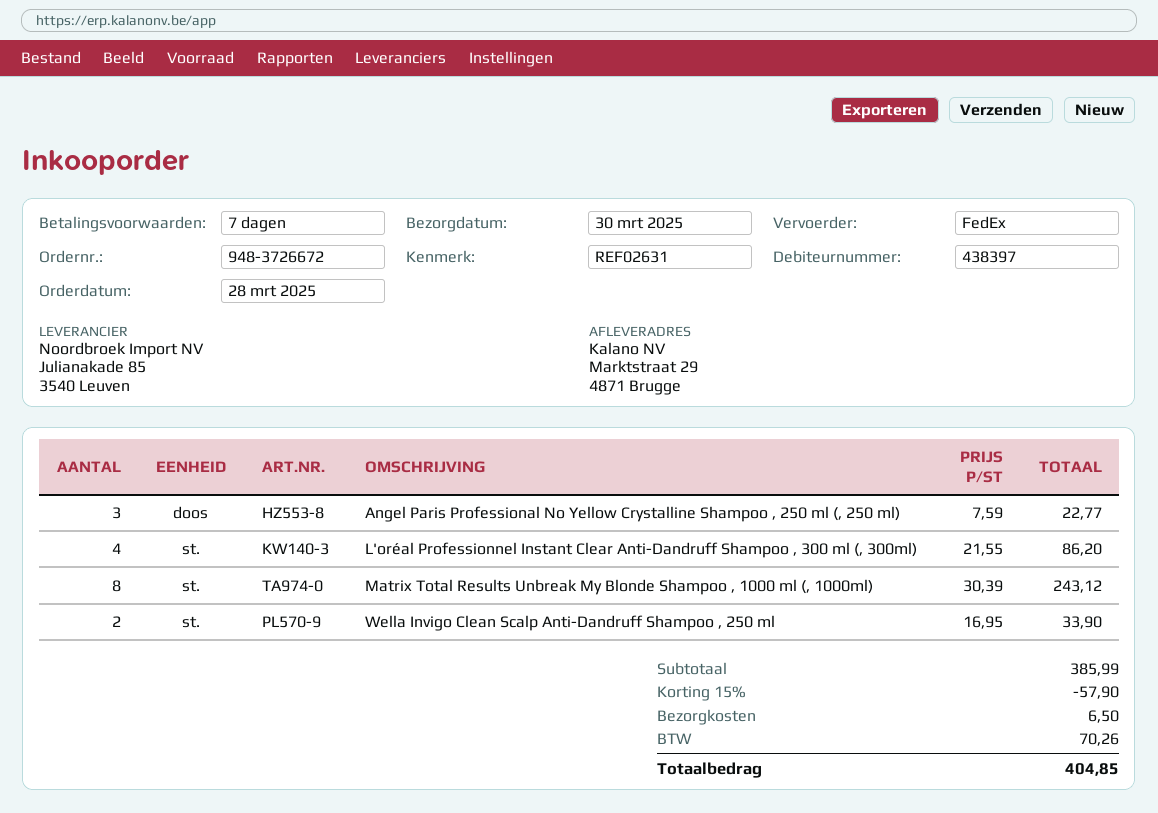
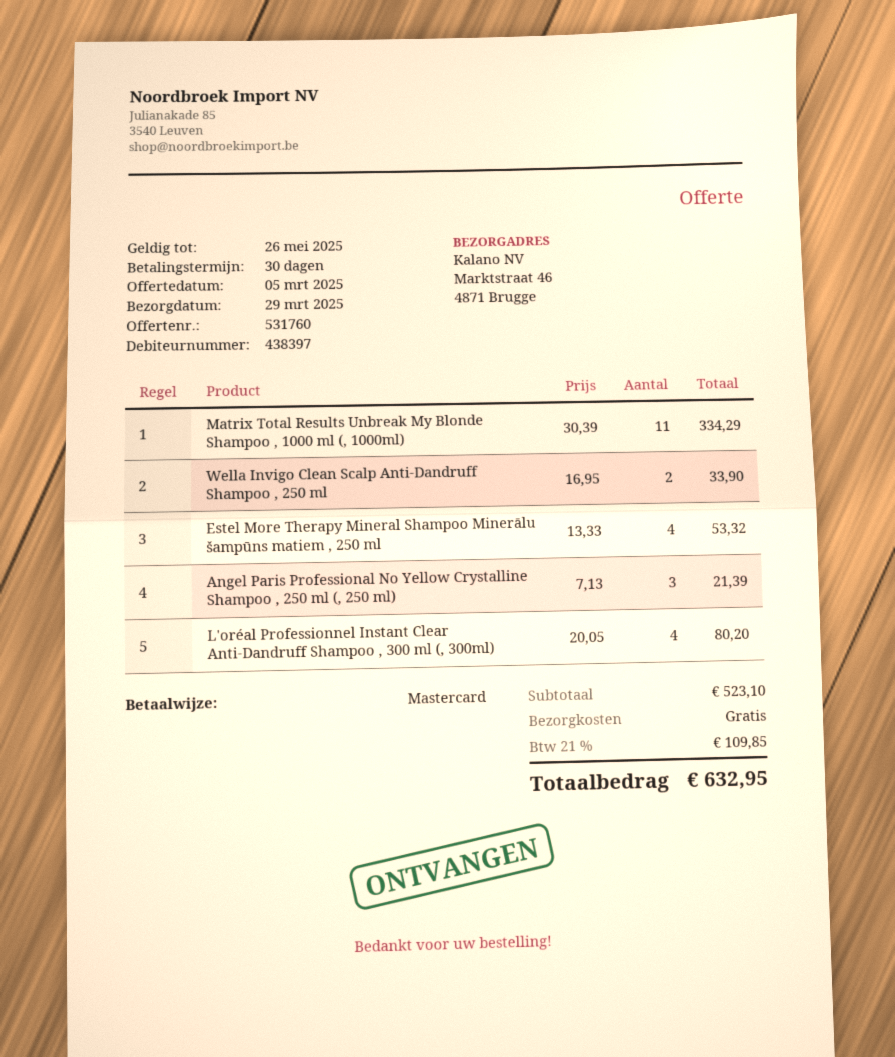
delivery date: 2025-03-30 -> 2025-03-29
payment terms: 7 days -> 30 days
ship to: Marktstraat 29, 4871 Brugge -> Marktstraat 46, 4871 Brugge
Angel Paris Professional No Yellow Crystalline Shampoo , 250 ml (, 250 ml): 3 x 7.59 = 22.77 -> 3 x 7.13 = 21.39
L'oréal Professionnel Instant Clear Anti-Dandruff Shampoo , 300 ml (, 300ml): 4 x 21.55 = 86.20 -> 4 x 20.05 = 80.20
Matrix Total Results Unbreak My Blonde Shampoo , 1000 ml (, 1000ml): 8 x 30.39 = 243.12 -> 11 x 30.39 = 334.29
Estel More Therapy Mineral Shampoo Minerālu šampūns matiem , 250 ml: none -> 4 x 13.33 = 53.32
subtotal: 385.99 -> 523.10
discount: 15% = 57.90 -> none
shipping: 6.50 -> 0.00
tax: 70.26 -> 109.85
total: 404.85 -> 632.95

